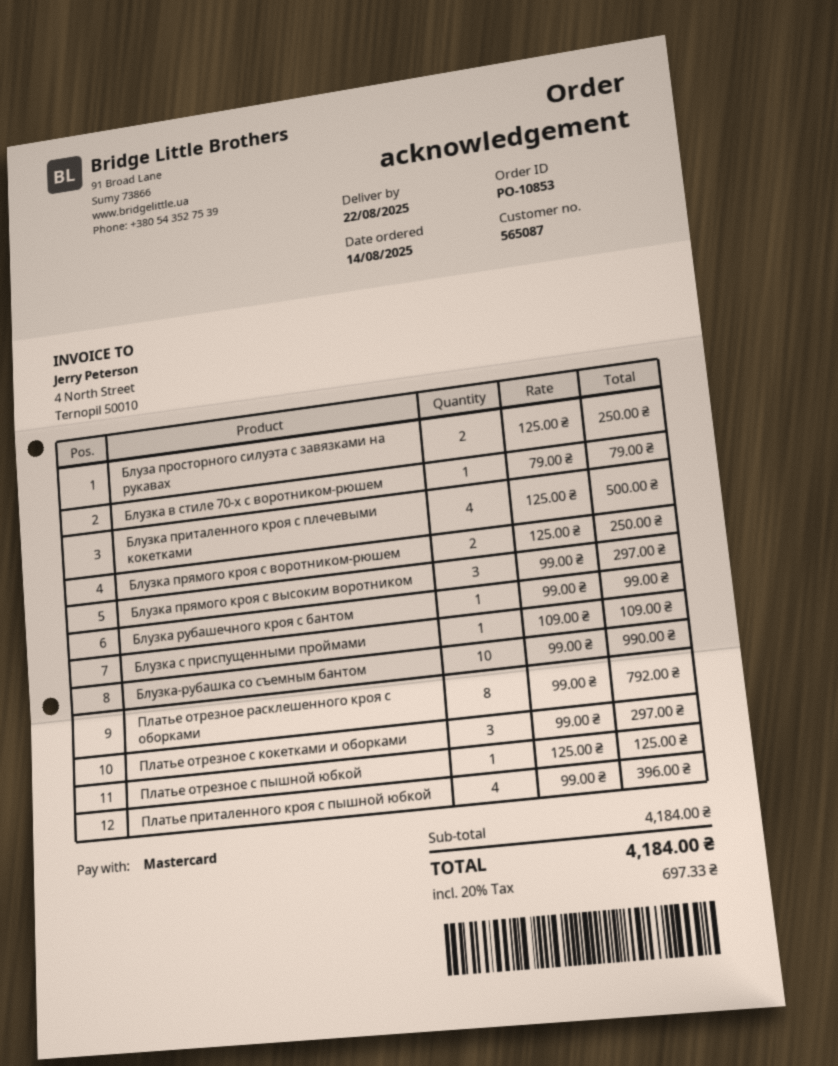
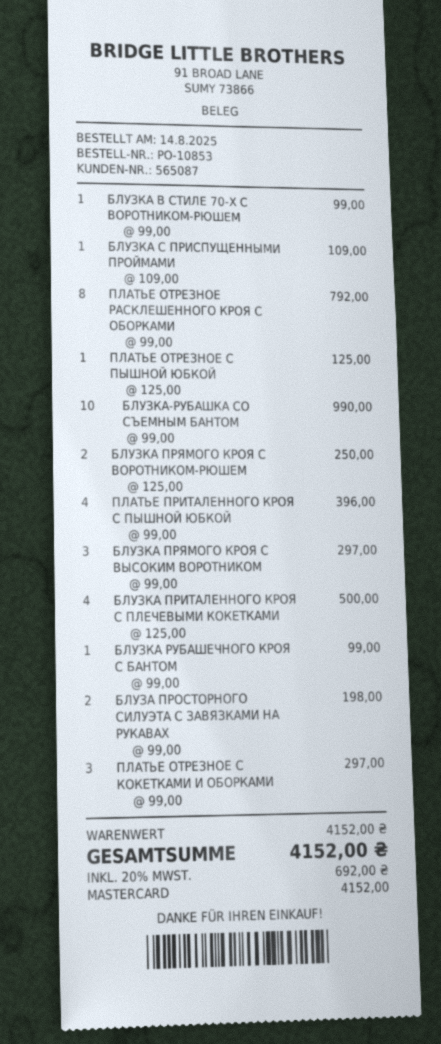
Блуза просторного силуэта с завязками на рукавах: 2 x 125.00 = 250.00 -> 2 x 99.00 = 198.00
Блузка в стиле 70-х с воротником-рюшем: 1 x 79.00 = 79.00 -> 1 x 99.00 = 99.00
subtotal: 4184.00 -> 4152.00
tax: 20% = 697.33 -> 20% = 692.00
total: 4184.00 -> 4152.00

